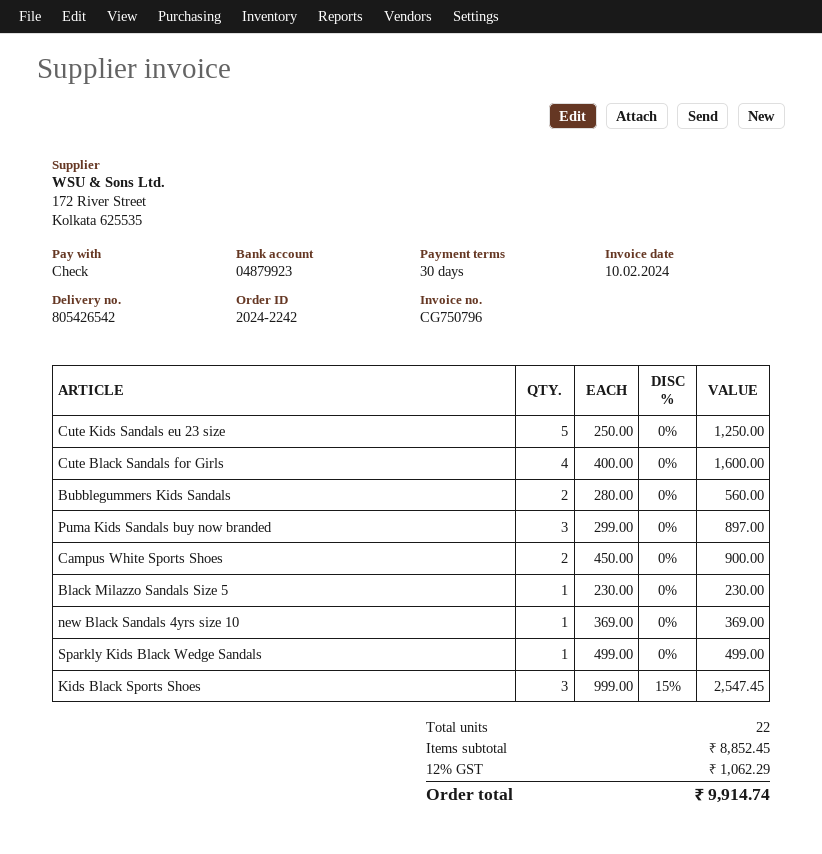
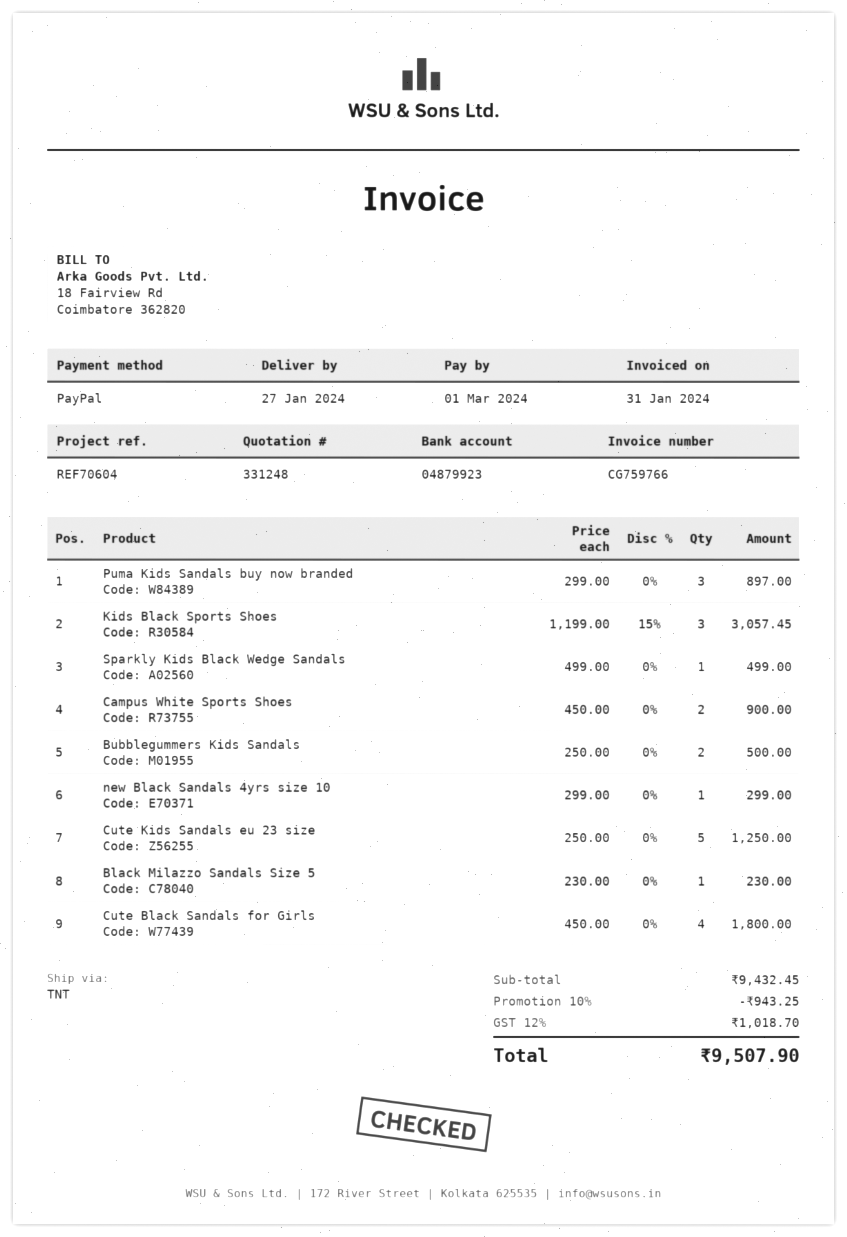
invoice number: CG750796 -> CG759766
invoice date: 2024-02-10 -> 2024-01-31
payment method: cheque -> PayPal
Cute Black Sandals for Girls: 4 x 400.00 = 1600.00 -> 4 x 450.00 = 1800.00
Bubblegummers Kids Sandals: 2 x 280.00 = 560.00 -> 2 x 250.00 = 500.00
new Black Sandals 4yrs size 10: 1 x 369.00 = 369.00 -> 1 x 299.00 = 299.00
Kids Black Sports Shoes: 3 x 999.00 - 15% = 2547.45 -> 3 x 1199.00 - 15% = 3057.45
subtotal: 8852.45 -> 9432.45
discount: none -> 10% = 943.25
tax: 12% = 1062.29 -> 12% = 1018.70
total: 9914.74 -> 9507.90

